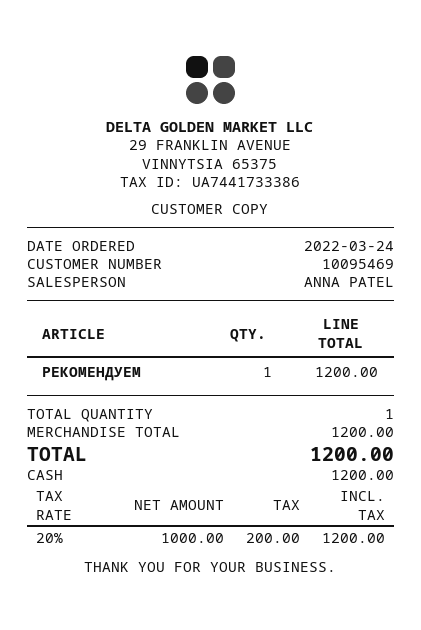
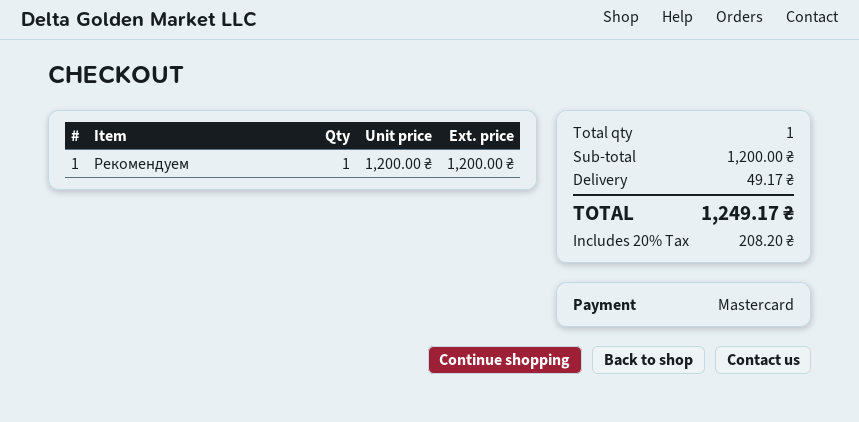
payment method: cash -> Mastercard
shipping: none -> 49.17
tax: 20% = 200.00 -> 20% = 208.20
total: 1200.00 -> 1249.17

